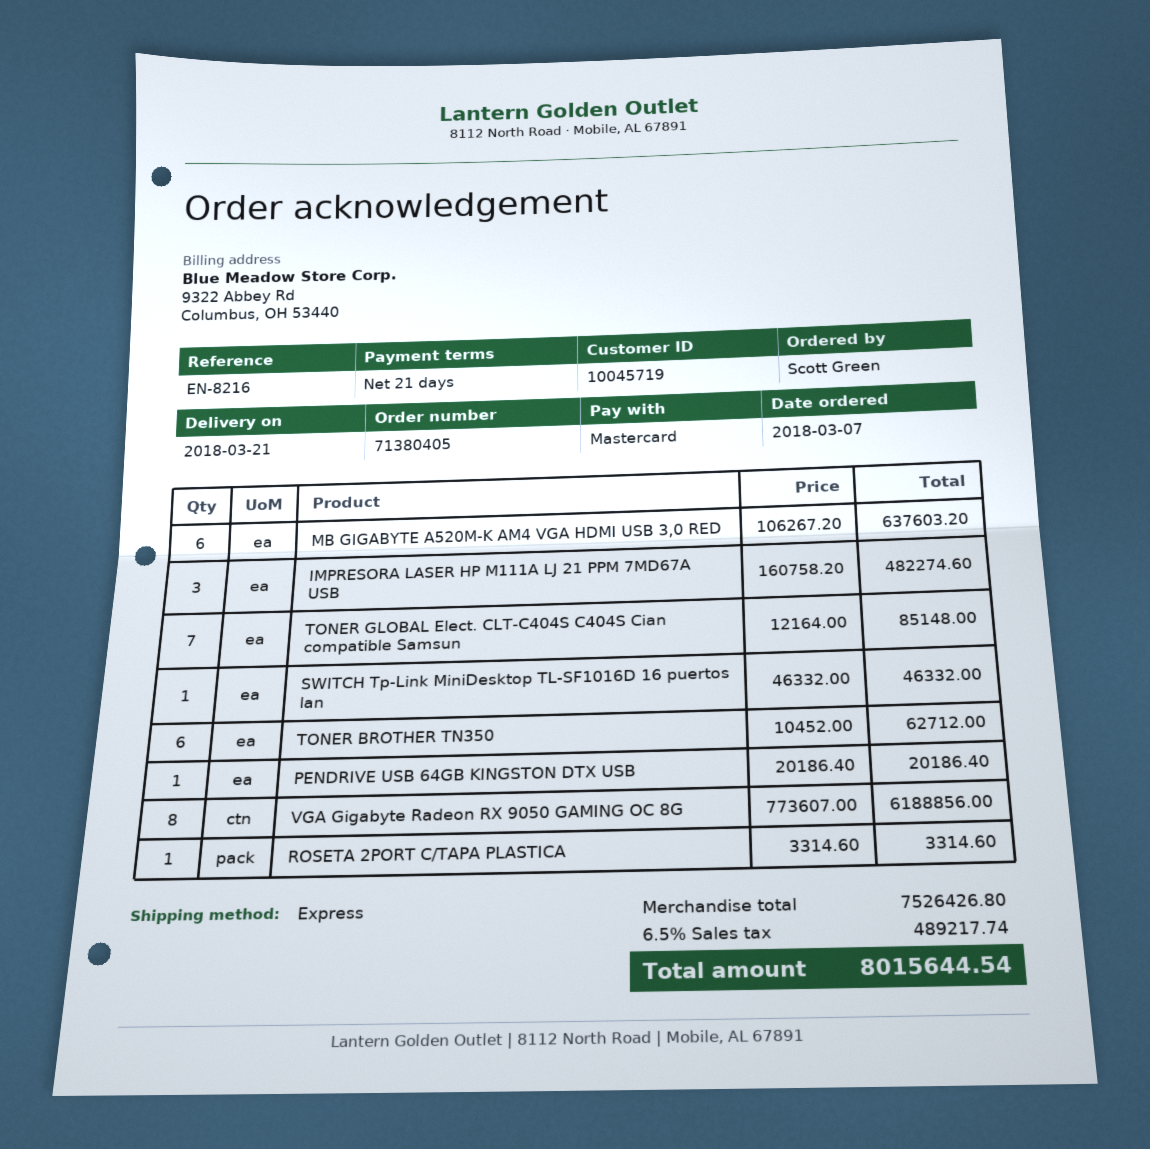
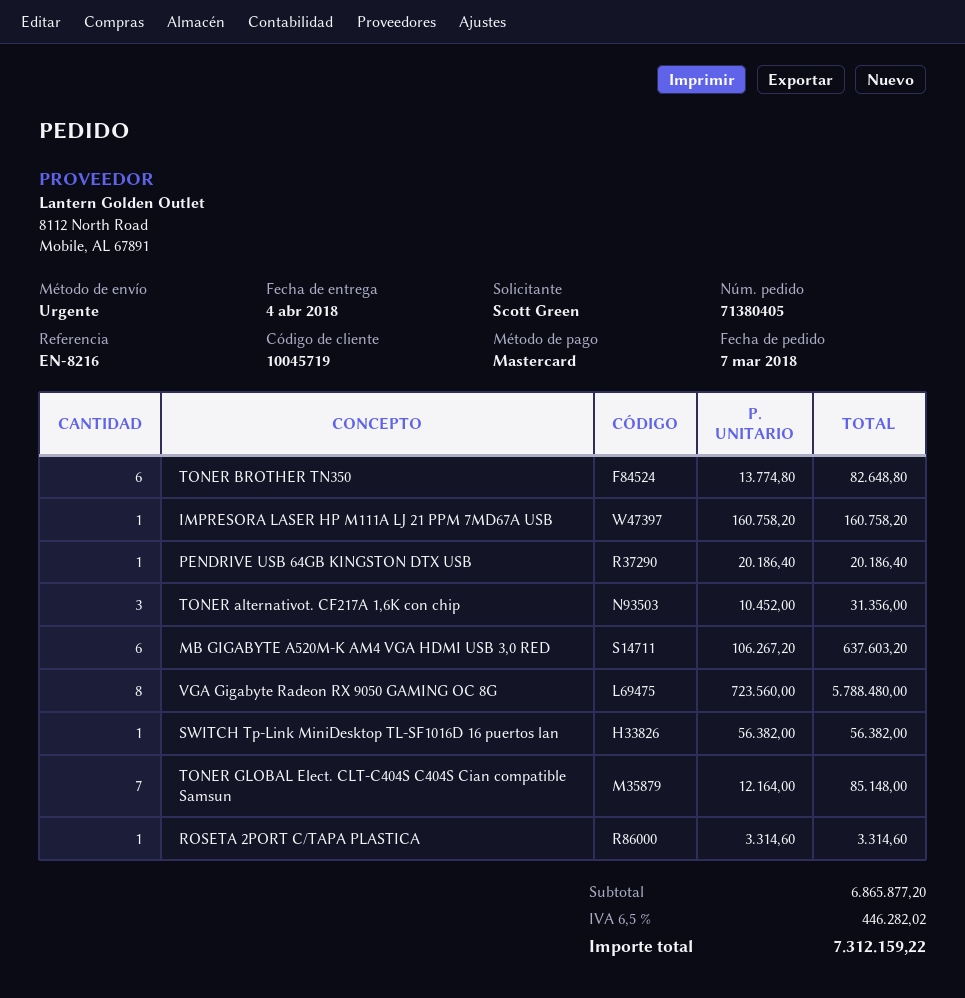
delivery date: 2018-03-21 -> 2018-04-04
IMPRESORA LASER HP M111A LJ 21 PPM 7MD67A USB: 3 x 160758.20 = 482274.60 -> 1 x 160758.20 = 160758.20
SWITCH Tp-Link MiniDesktop TL-SF1016D 16 puertos lan: 1 x 46332.00 = 46332.00 -> 1 x 56382.00 = 56382.00
TONER BROTHER TN350: 6 x 10452.00 = 62712.00 -> 6 x 13774.80 = 82648.80
VGA Gigabyte Radeon RX 9050 GAMING OC 8G: 8 x 773607.00 = 6188856.00 -> 8 x 723560.00 = 5788480.00
TONER alternativot. CF217A 1,6K con chip: none -> 3 x 10452.00 = 31356.00
subtotal: 7526426.80 -> 6865877.20
tax: 6.5% = 489217.74 -> 6.5% = 446282.02
total: 8015644.54 -> 7312159.22

